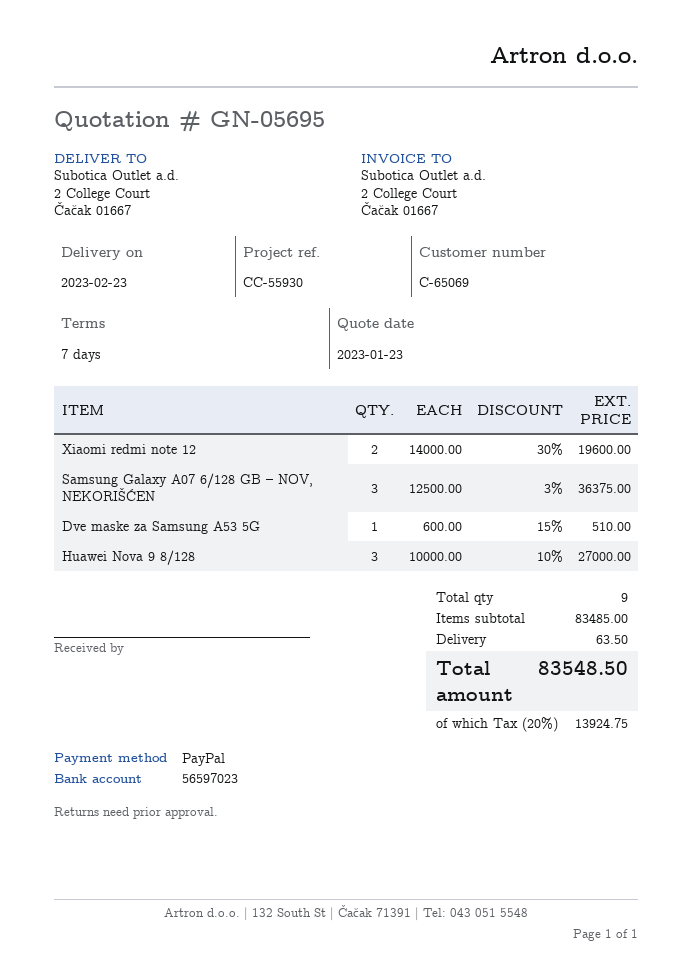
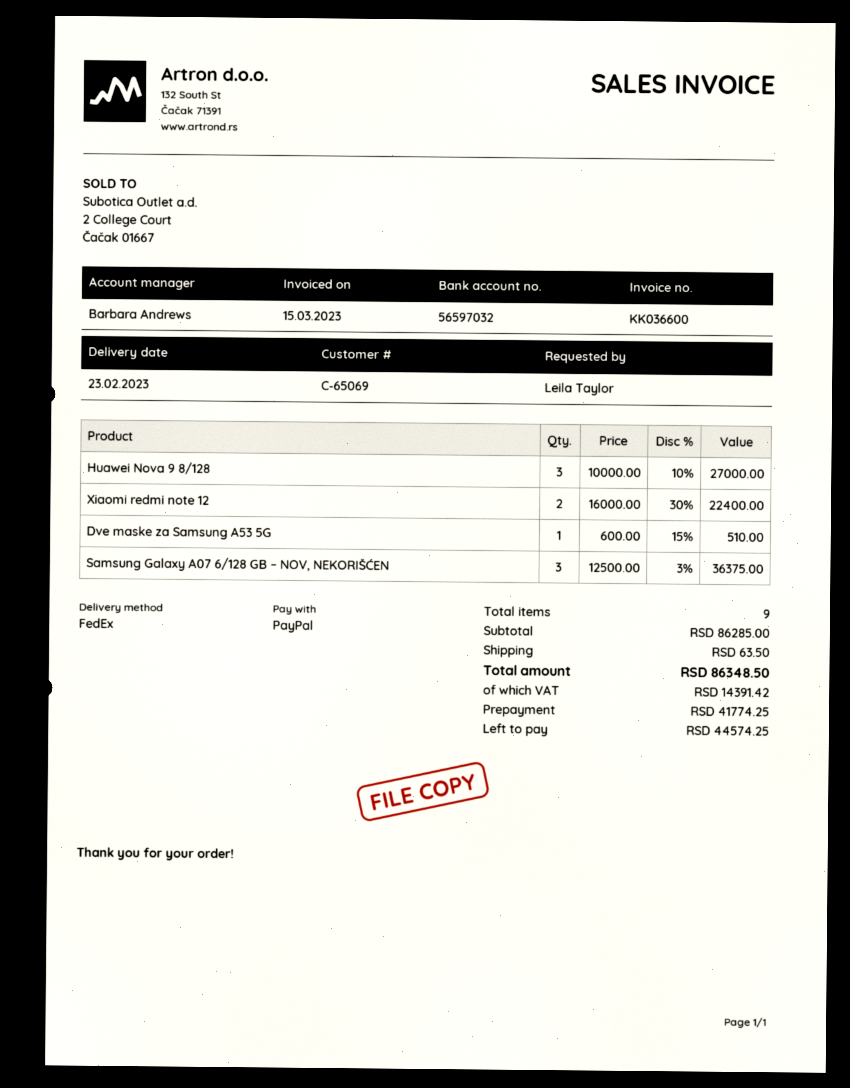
bank account: 56597023 -> 56597032
Xiaomi redmi note 12: 2 x 14000.00 - 30% = 19600.00 -> 2 x 16000.00 - 30% = 22400.00
subtotal: 83485.00 -> 86285.00
tax: 13924.75 -> 14391.42
total: 83548.50 -> 86348.50

